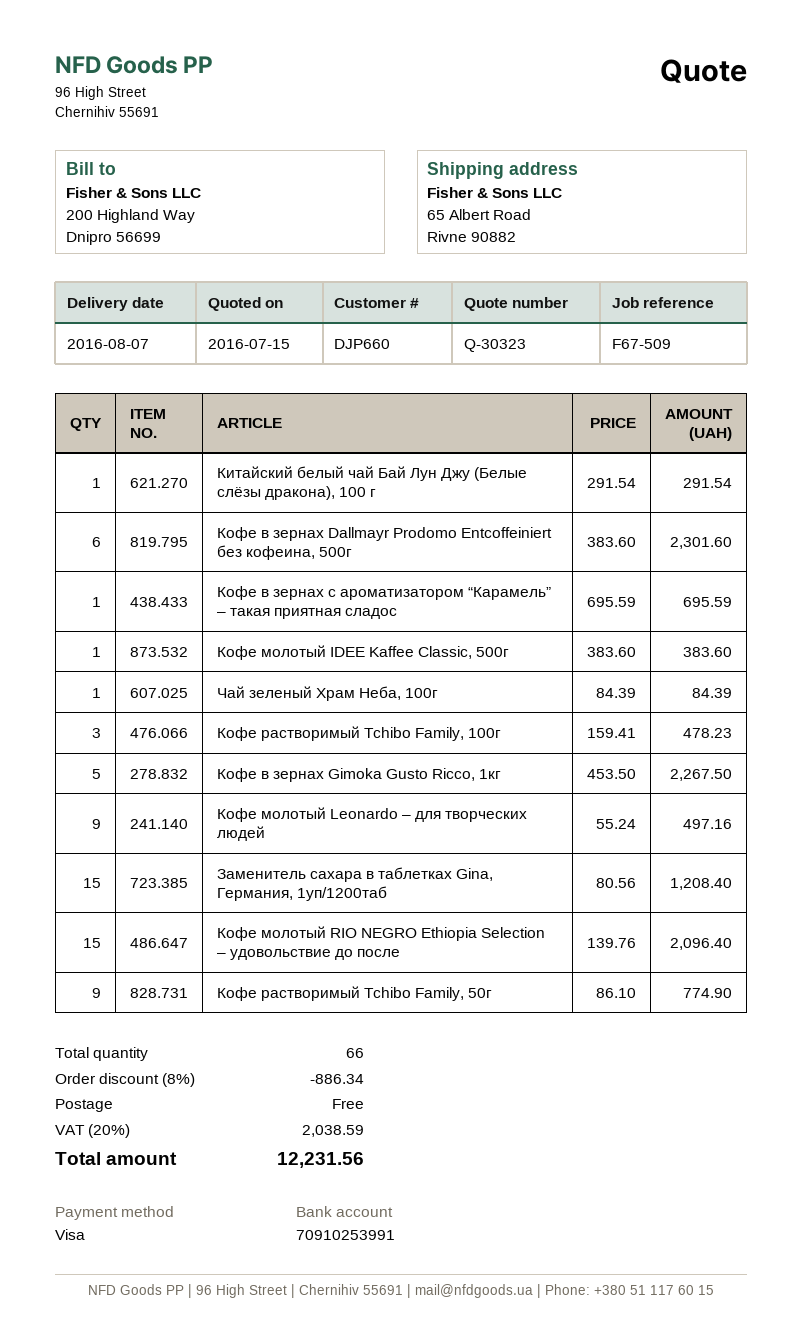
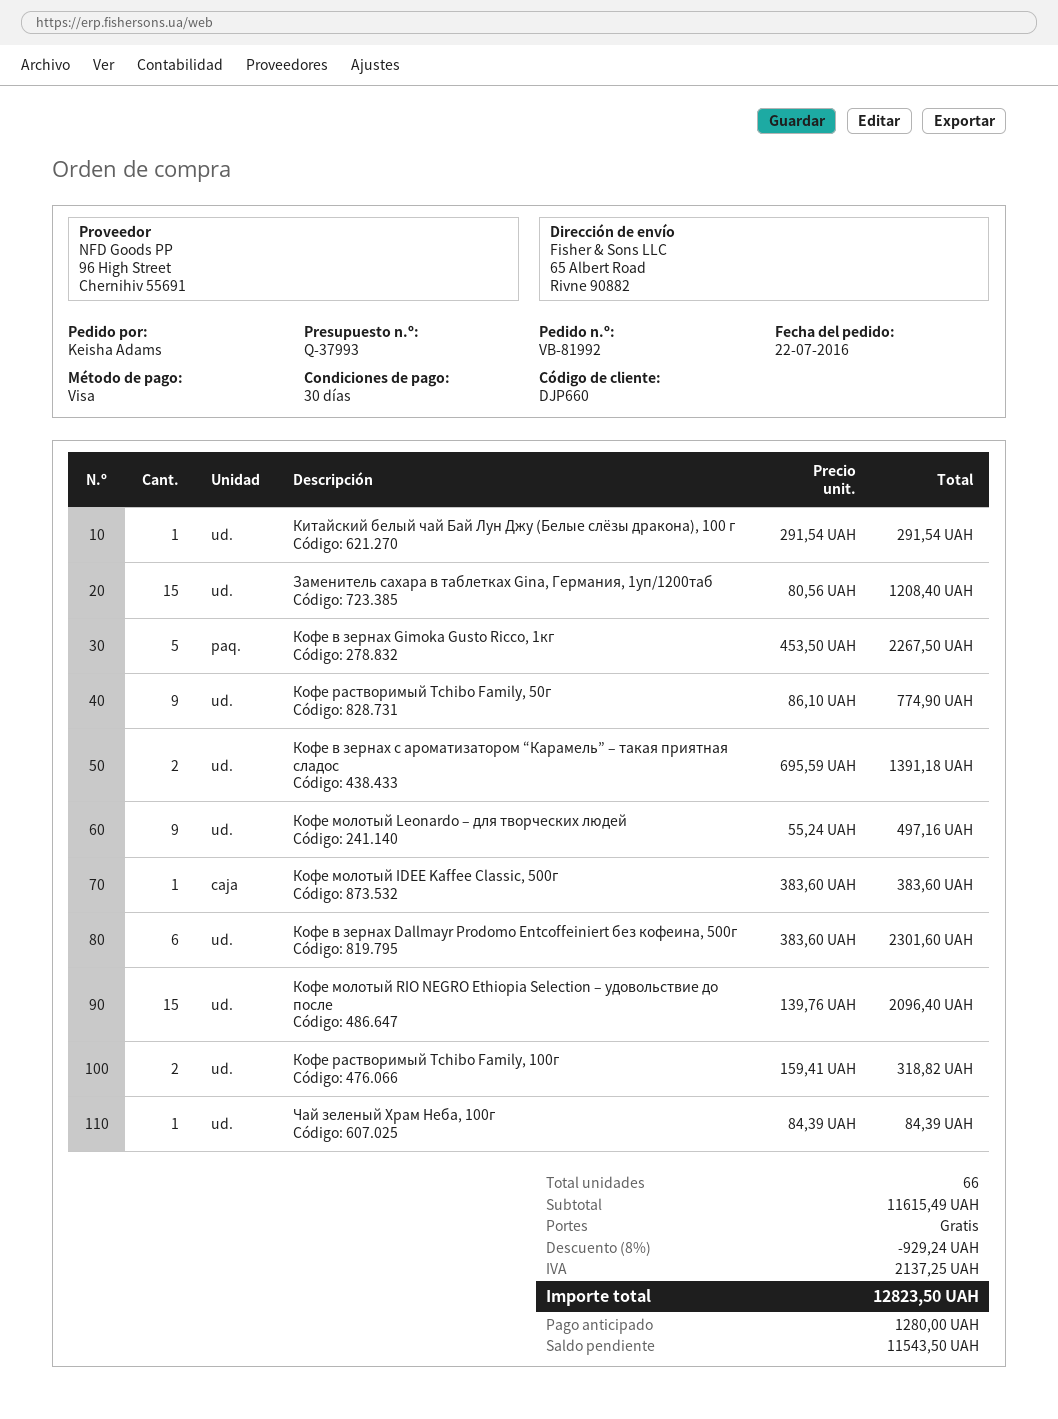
quote number: Q-30323 -> Q-37993
Кофе в зернах с ароматизатором “Карамель” – такая приятная сладос: 1 x 695.59 = 695.59 -> 2 x 695.59 = 1391.18
Кофе растворимый Tchibo Family, 100г: 3 x 159.41 = 478.23 -> 2 x 159.41 = 318.82
discount: 8% = 886.34 -> 8% = 929.24
tax: 2038.59 -> 2137.25
total: 12231.56 -> 12823.50

